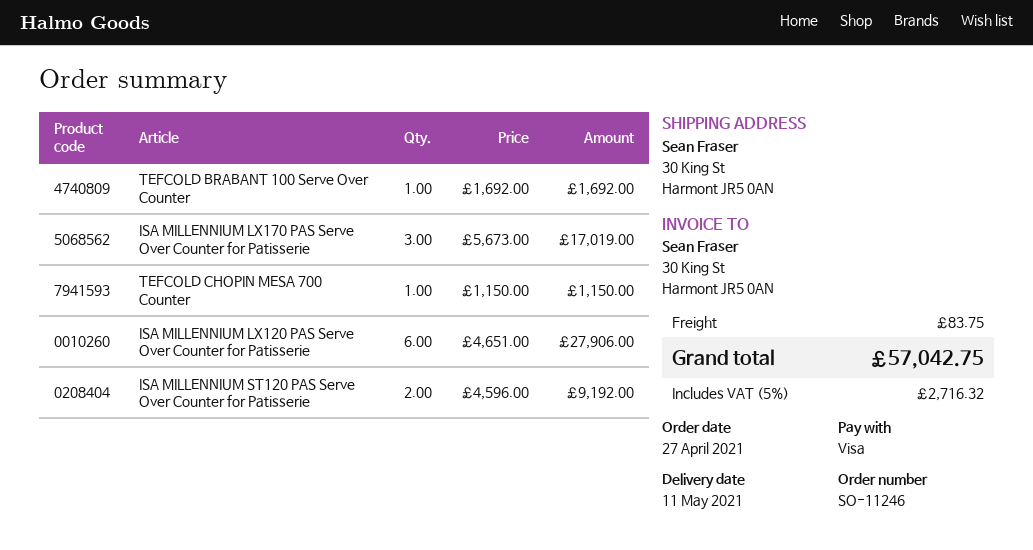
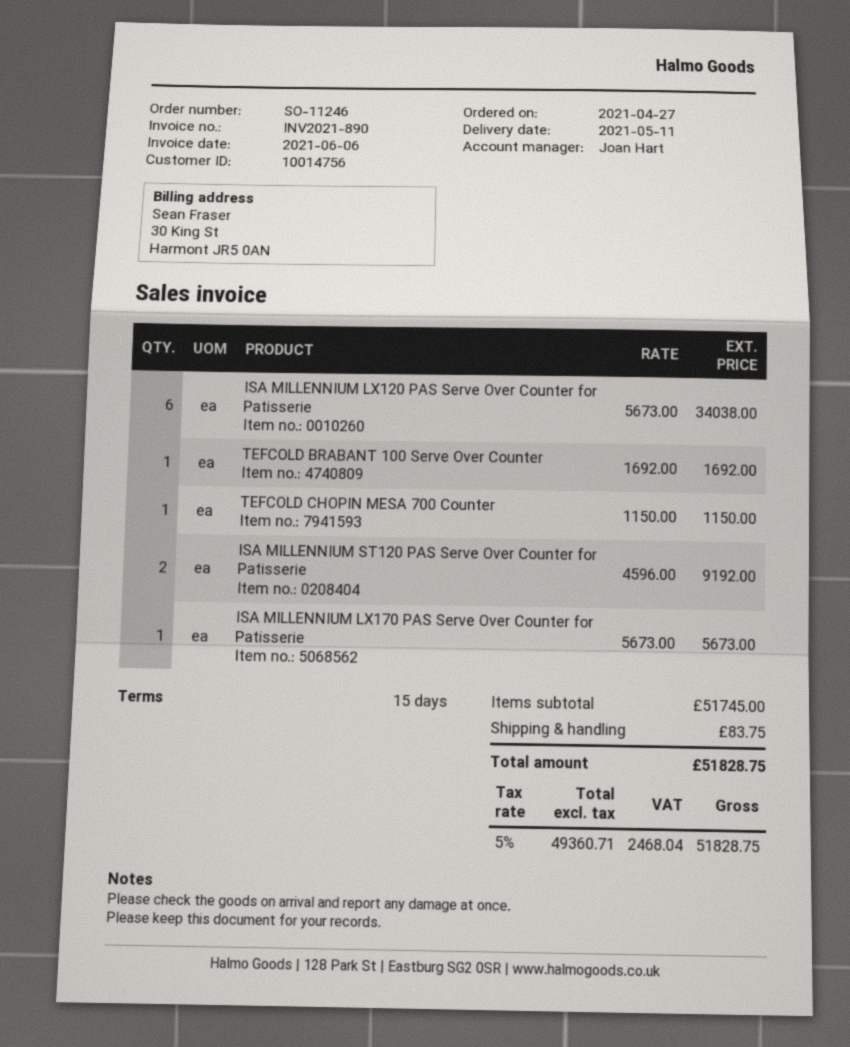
ISA MILLENNIUM LX170 PAS Serve Over Counter for Patisserie: 3 x 5673.00 = 17019.00 -> 1 x 5673.00 = 5673.00
ISA MILLENNIUM LX120 PAS Serve Over Counter for Patisserie: 6 x 4651.00 = 27906.00 -> 6 x 5673.00 = 34038.00
tax: 5% = 2716.32 -> 5% = 2468.04
total: 57042.75 -> 51828.75

